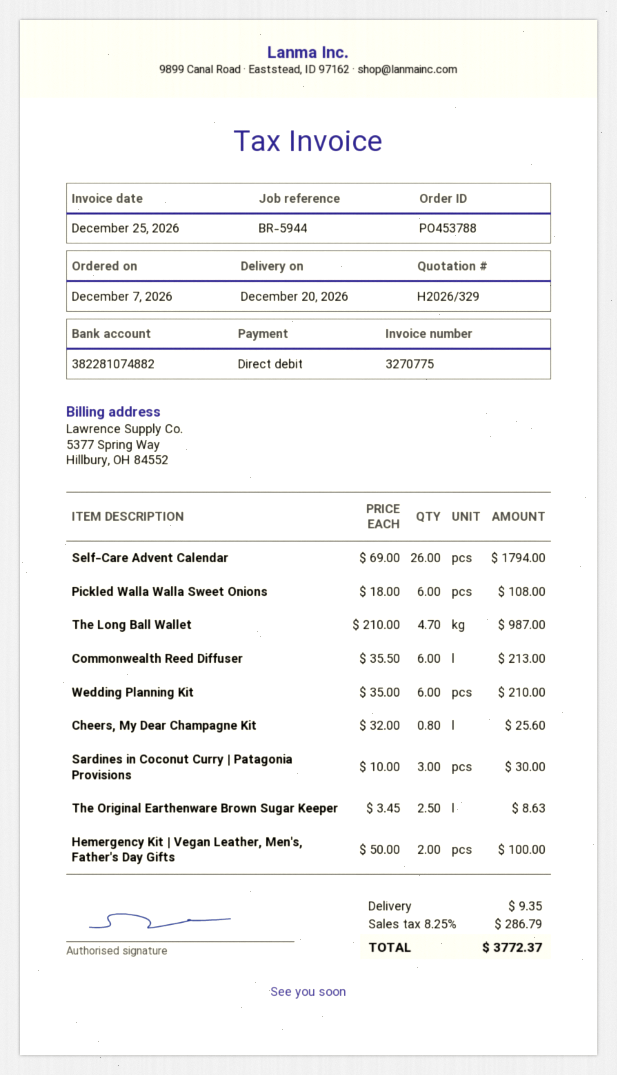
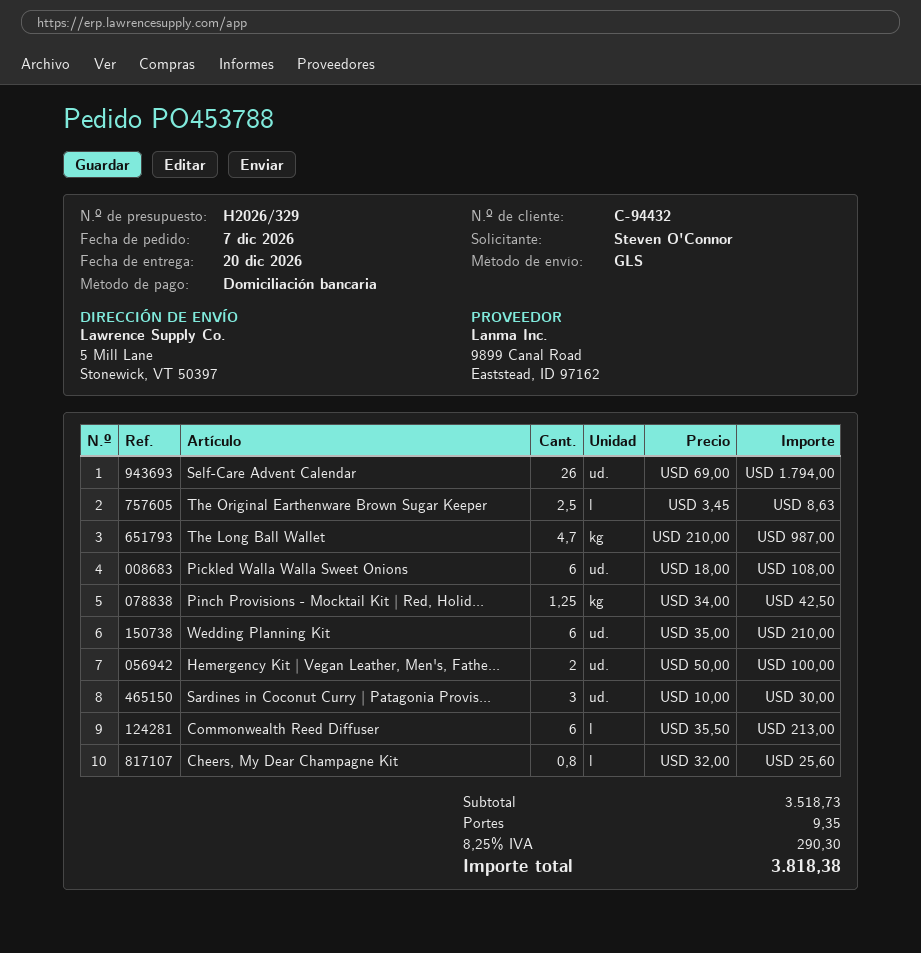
Pinch Provisions - Mocktail Kit | Red, Holid...: none -> 1.25 x 34.00 = 42.50
tax: 8.25% = 286.79 -> 8.25% = 290.30
total: 3772.37 -> 3818.38

